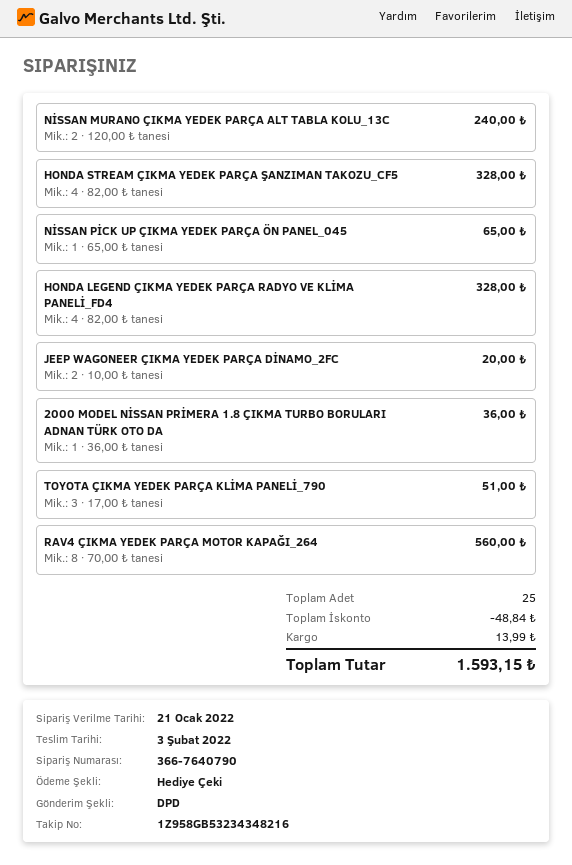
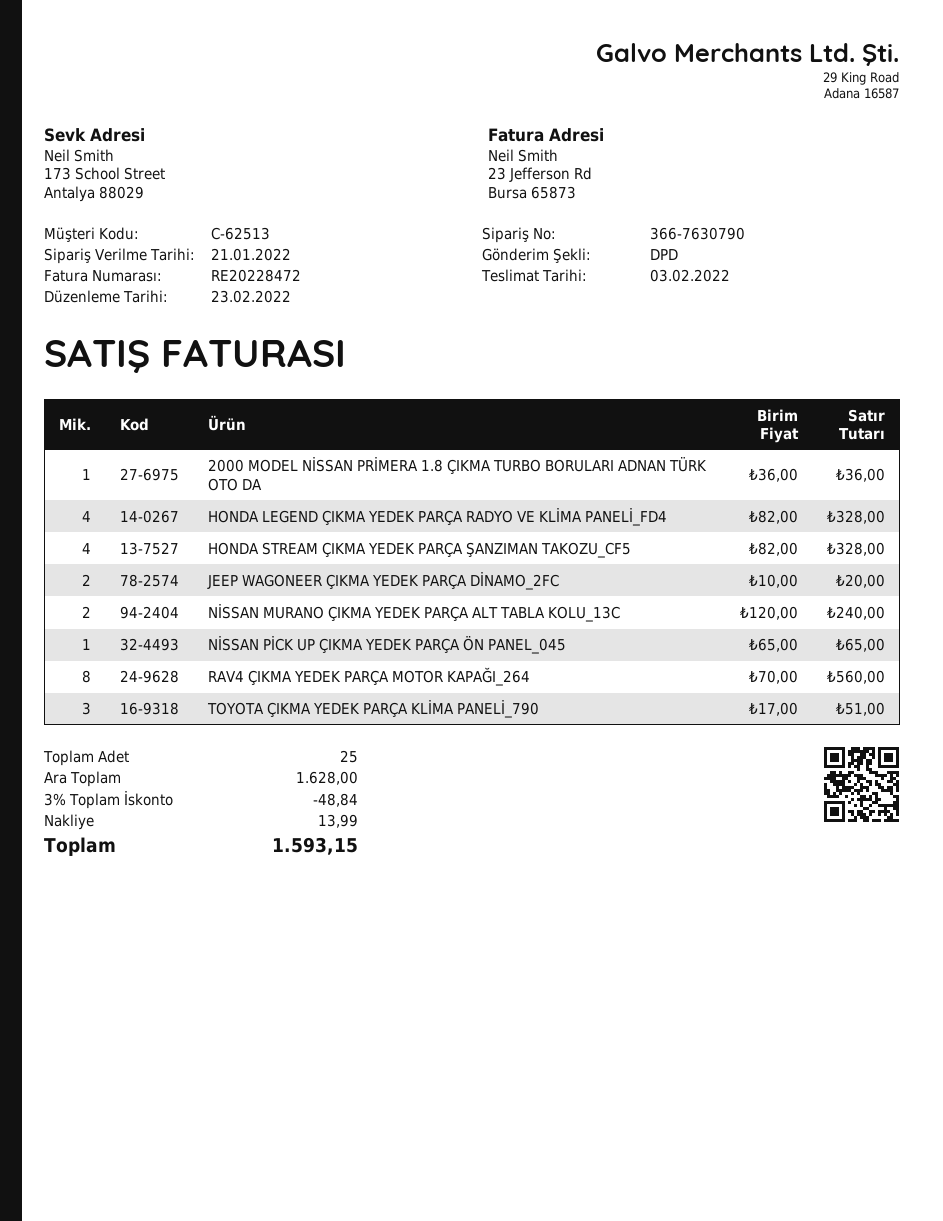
order number: 366-7640790 -> 366-7630790

